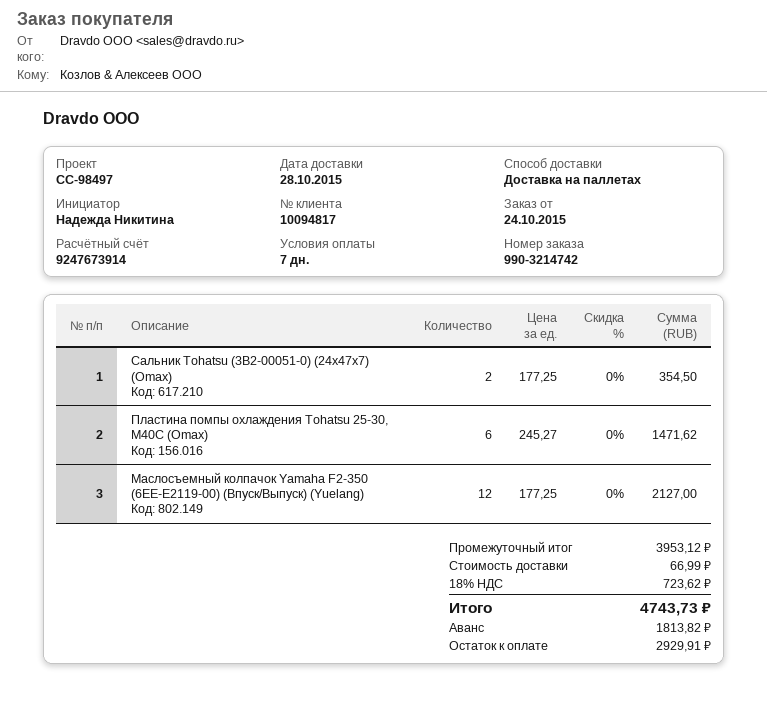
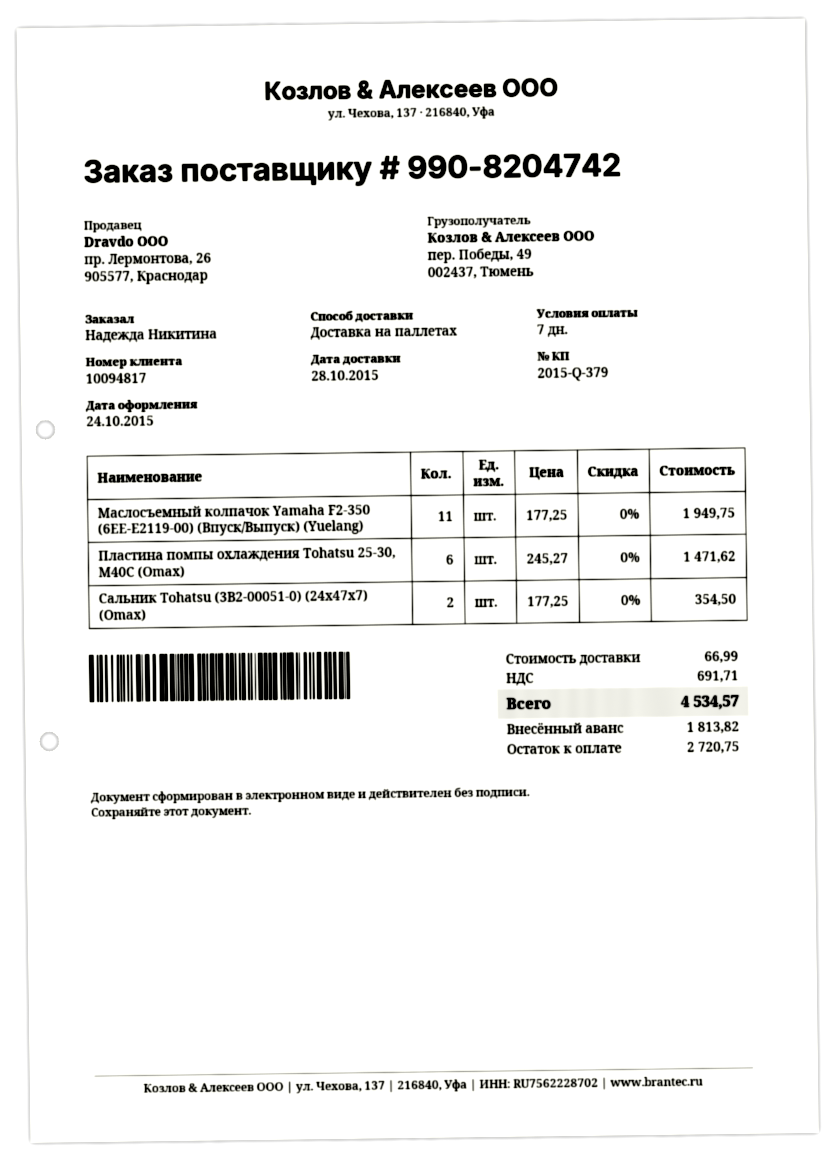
order number: 990-3214742 -> 990-8204742
Маслосъемный колпачок Yamaha F2-350 (6EE-E2119-00) (Впуск/Выпуск) (Yuelang): 12 x 177.25 = 2127.00 -> 11 x 177.25 = 1949.75
tax: 723.62 -> 691.71
total: 4743.73 -> 4534.57
balance: 2929.91 -> 2720.75

